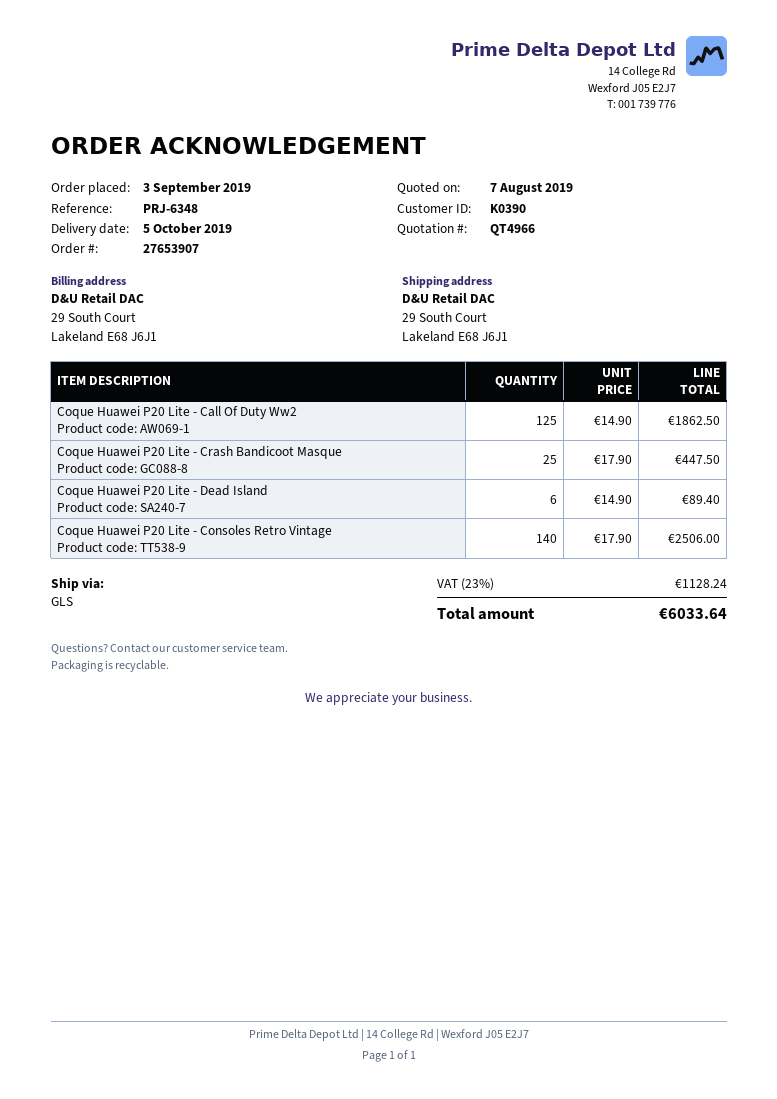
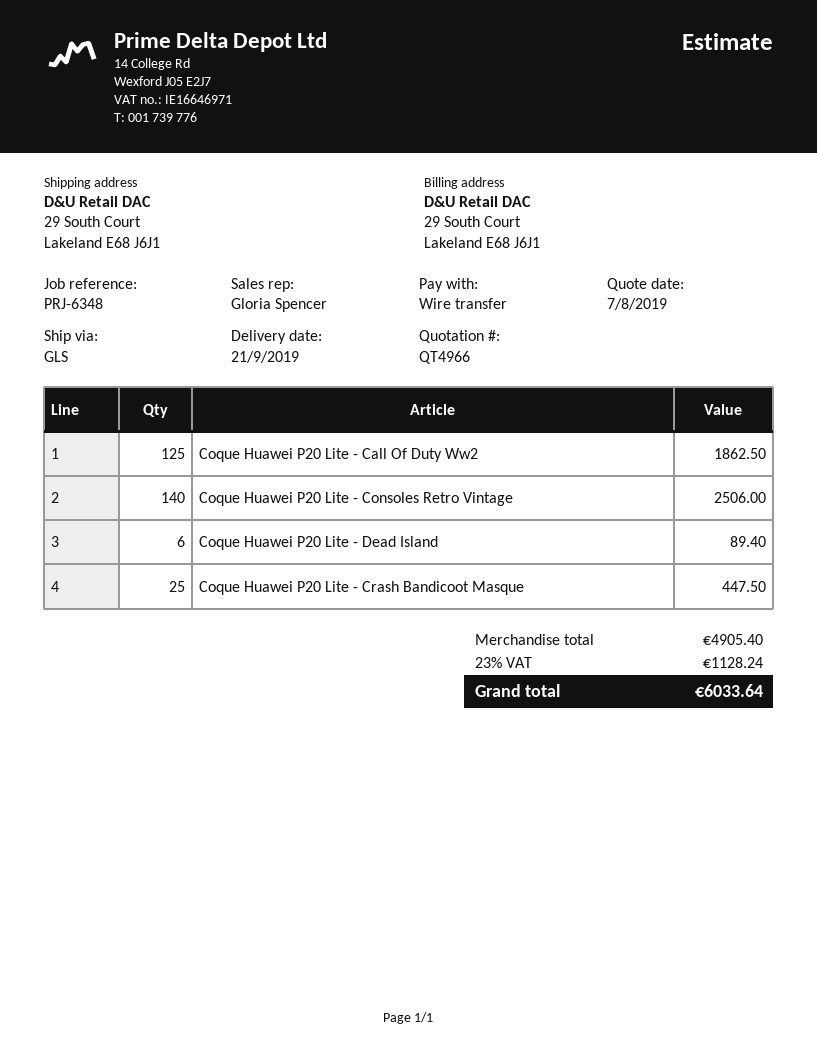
delivery date: 2019-10-05 -> 2019-09-21

